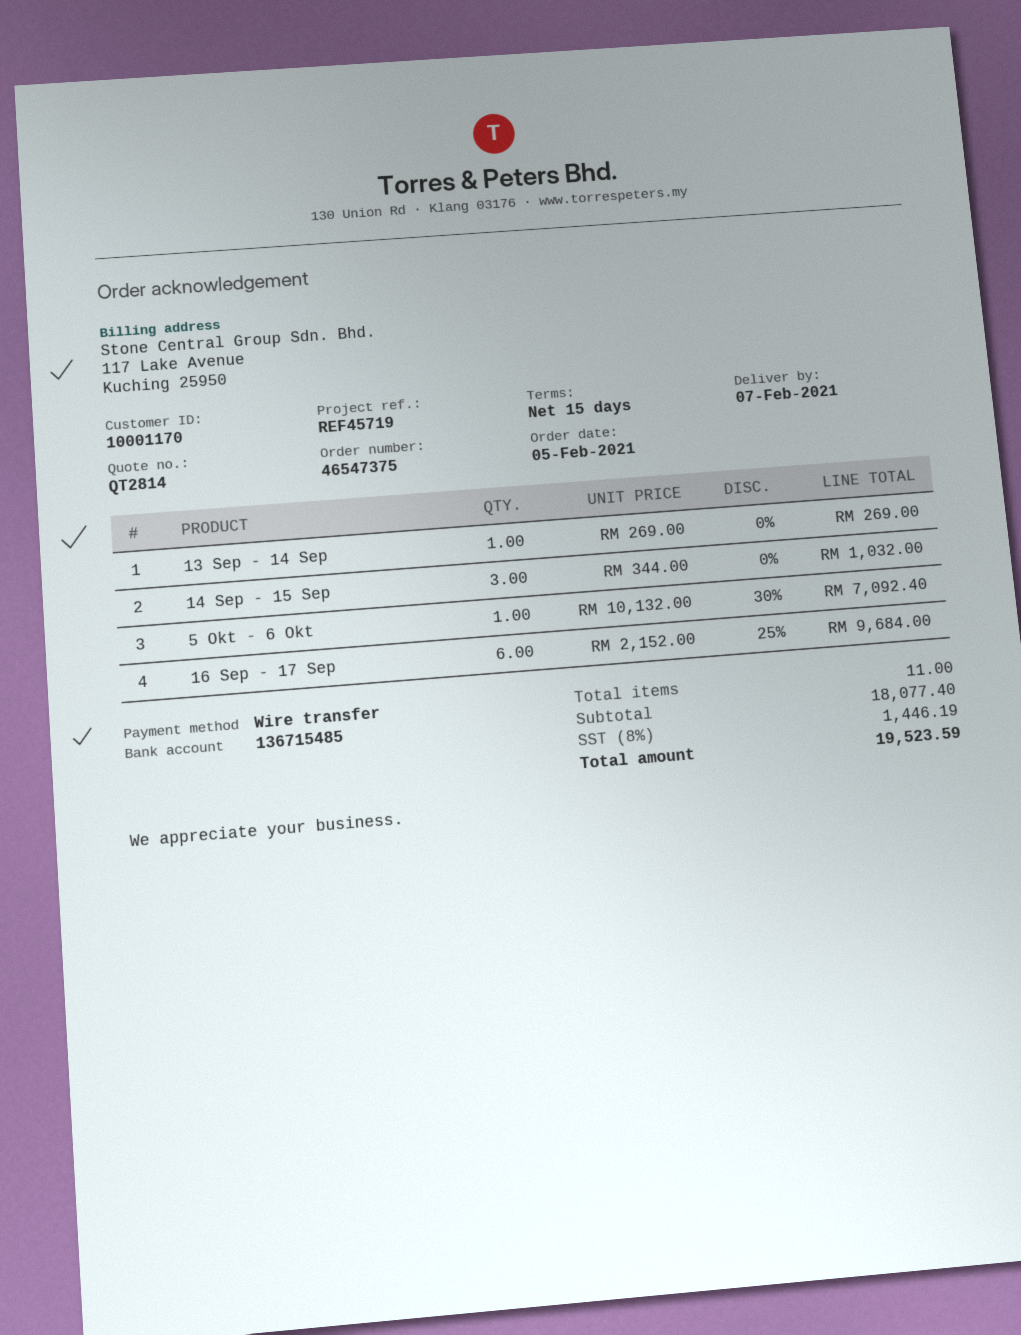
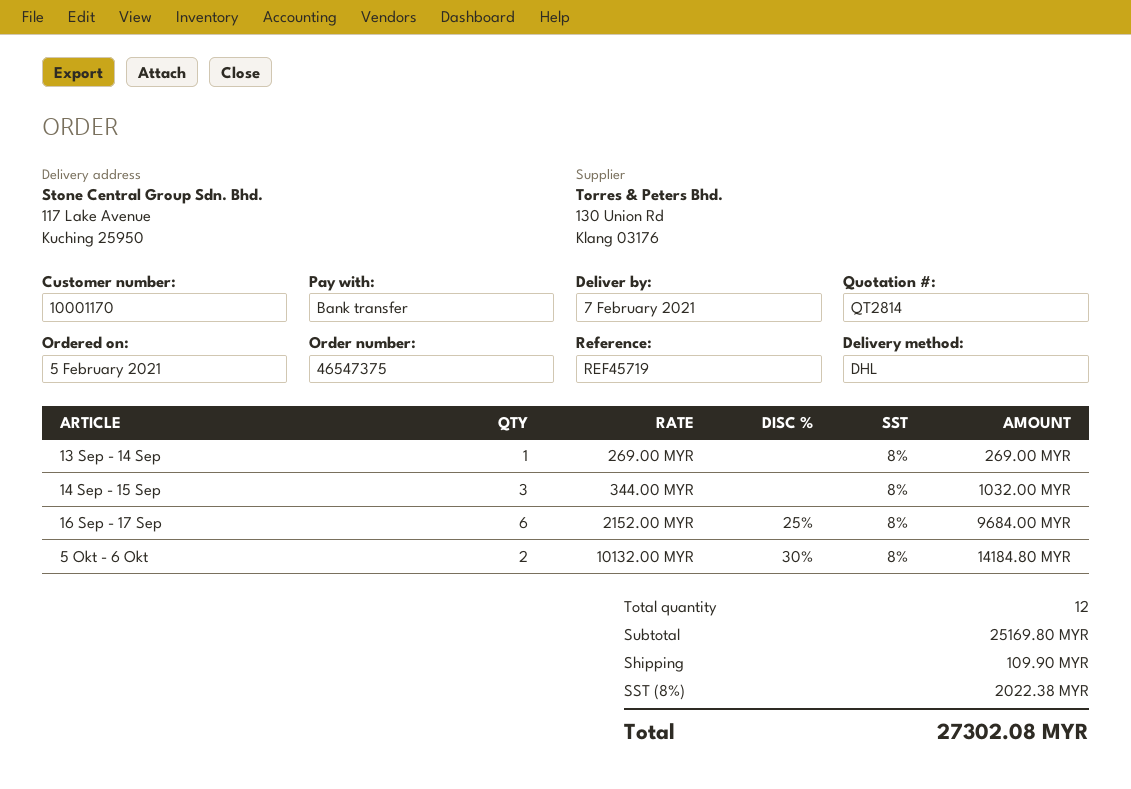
5 Okt - 6 Okt: 1 x 10132.00 - 30% = 7092.40 -> 2 x 10132.00 - 30% = 14184.80
total quantity: 11 -> 12
subtotal: 18077.40 -> 25169.80
shipping: none -> 109.90
tax: 8% = 1446.19 -> 8% = 2022.38
total: 19523.59 -> 27302.08

